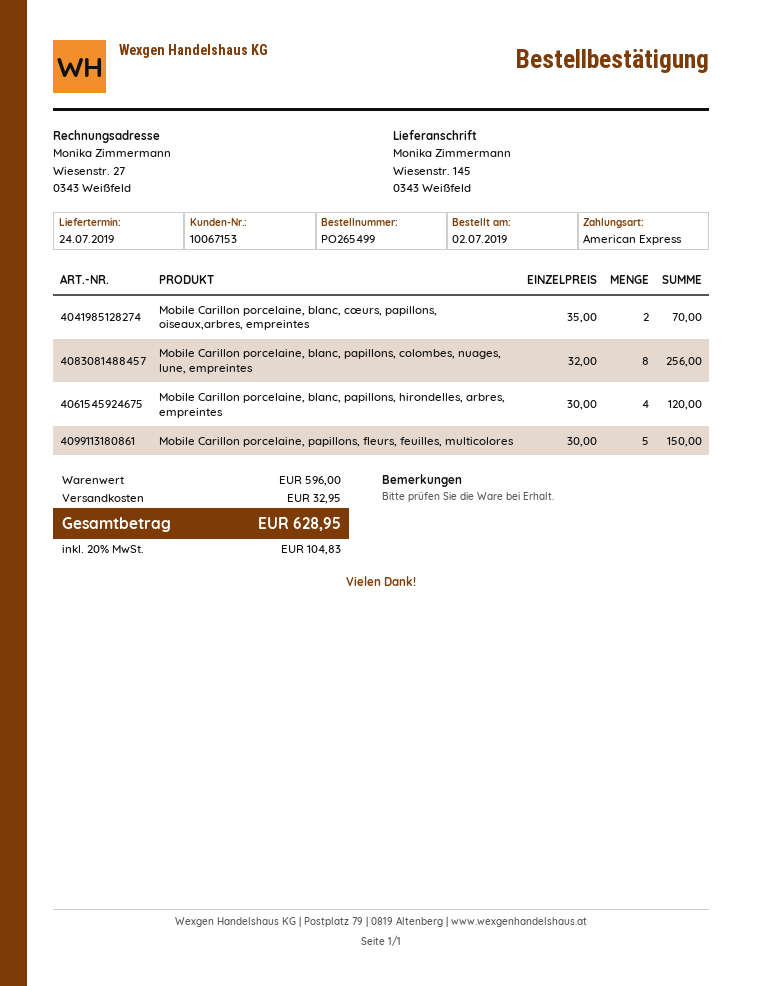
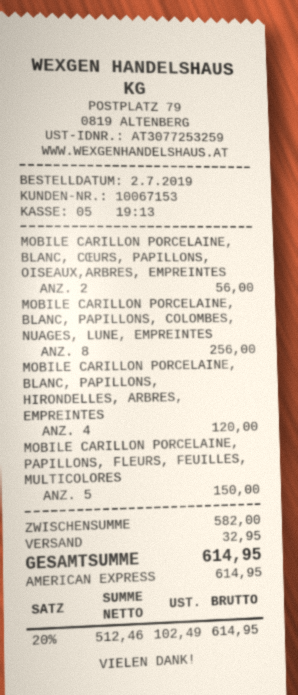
Mobile Carillon porcelaine, blanc, cœurs, papillons, oiseaux,arbres, empreintes: 2 for 70.00 -> 2 for 56.00
subtotal: 596.00 -> 582.00
tax: 20% = 104.83 -> 20% = 102.49
total: 628.95 -> 614.95

